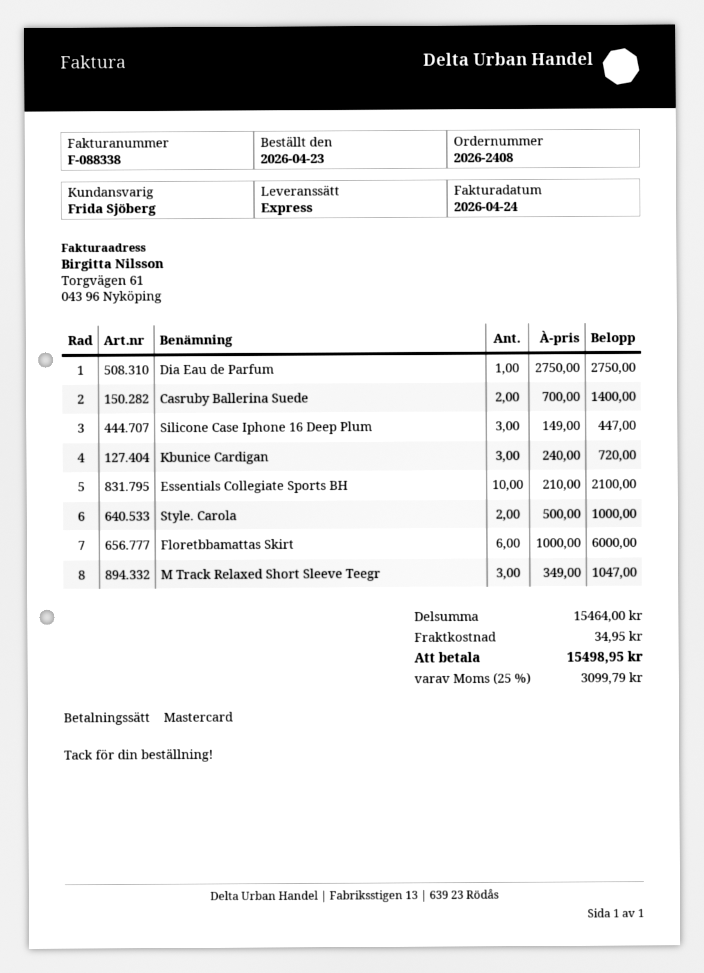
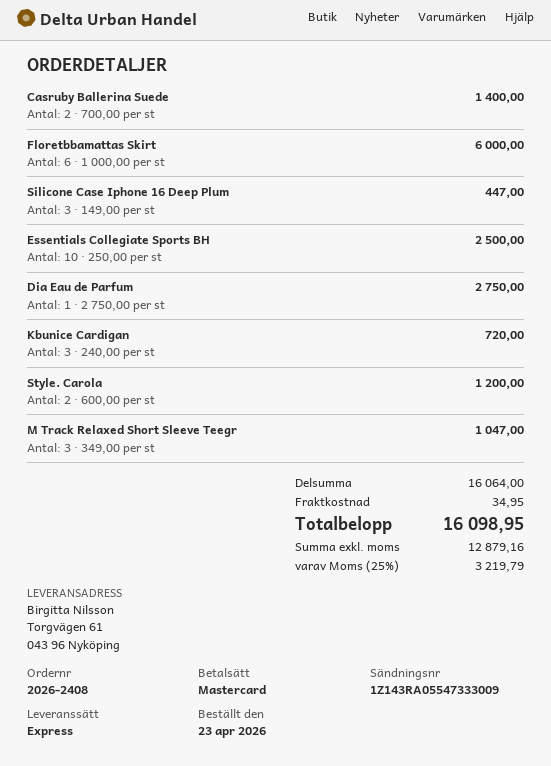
Essentials Collegiate Sports BH: 10 x 210.00 = 2100.00 -> 10 x 250.00 = 2500.00
Style. Carola: 2 x 500.00 = 1000.00 -> 2 x 600.00 = 1200.00
subtotal: 15464.00 -> 16064.00
tax: 25% = 3099.79 -> 25% = 3219.79
total: 15498.95 -> 16098.95

